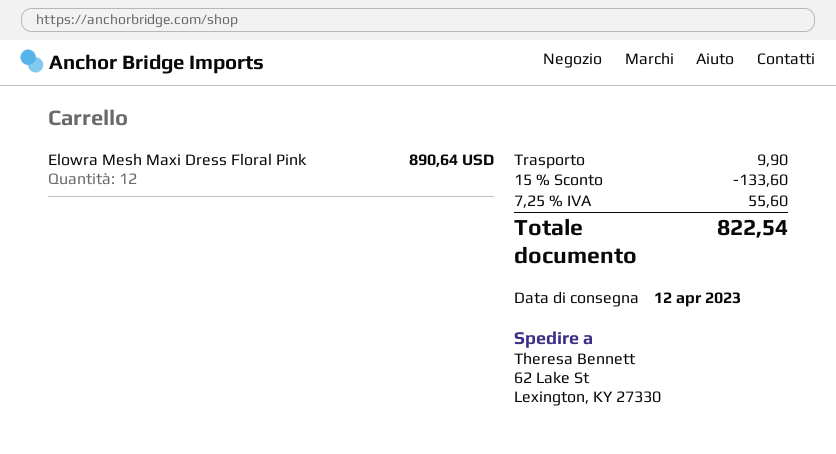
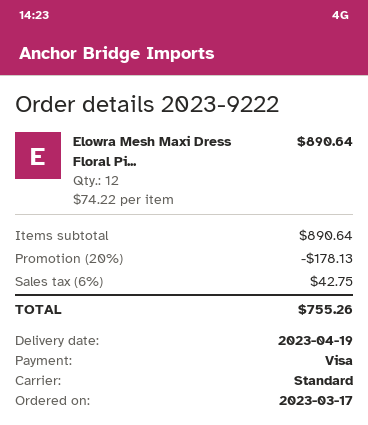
delivery date: 2023-04-12 -> 2023-04-19
discount: 15% = 133.60 -> 20% = 178.13
shipping: 9.90 -> none
tax: 7.25% = 55.60 -> 6% = 42.75
total: 822.54 -> 755.26

